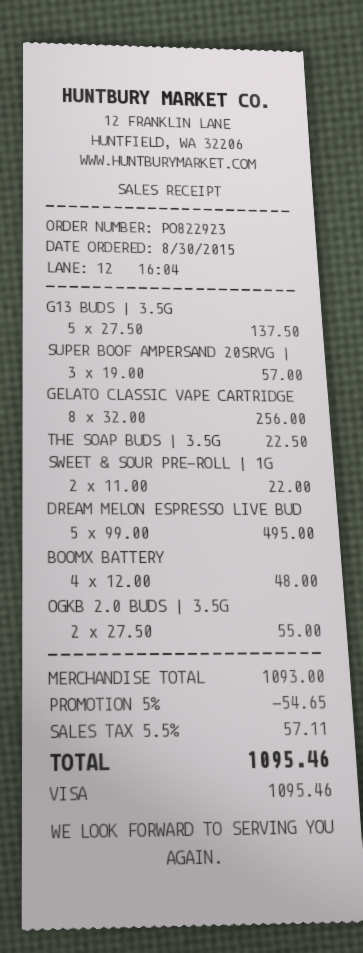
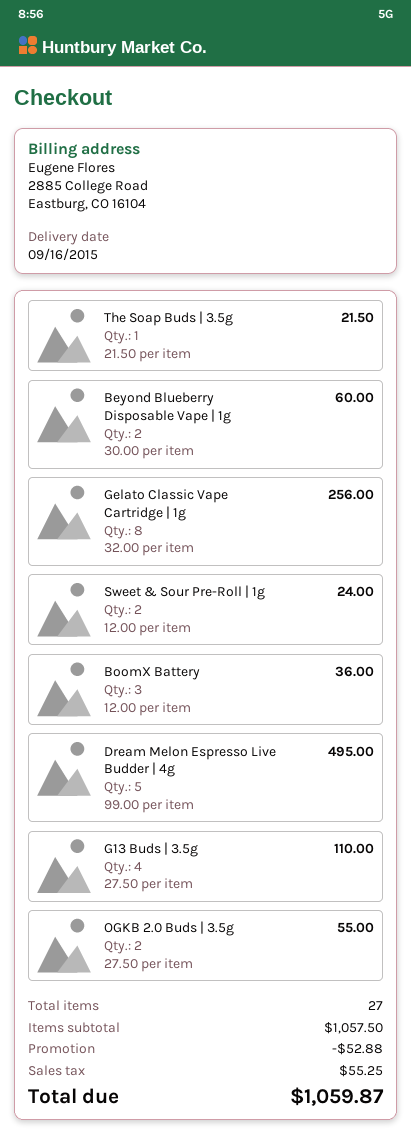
G13 BUDS | 3.5G: 5 x 27.50 = 137.50 -> 4 x 27.50 = 110.00
SUPER BOOF AMPERSAND 20SRVG |: 3 x 19.00 = 57.00 -> none
THE SOAP BUDS | 3.5G: 1 x 22.50 = 22.50 -> 1 x 21.50 = 21.50
SWEET & SOUR PRE-ROLL | 1G: 2 x 11.00 = 22.00 -> 2 x 12.00 = 24.00
BOOMX BATTERY: 4 x 12.00 = 48.00 -> 3 x 12.00 = 36.00
Beyond Blueberry Disposable Vape | 1g: none -> 2 x 30.00 = 60.00
subtotal: 1093.00 -> 1057.50
discount: 54.65 -> 52.88
tax: 57.11 -> 55.25
total: 1095.46 -> 1059.87

